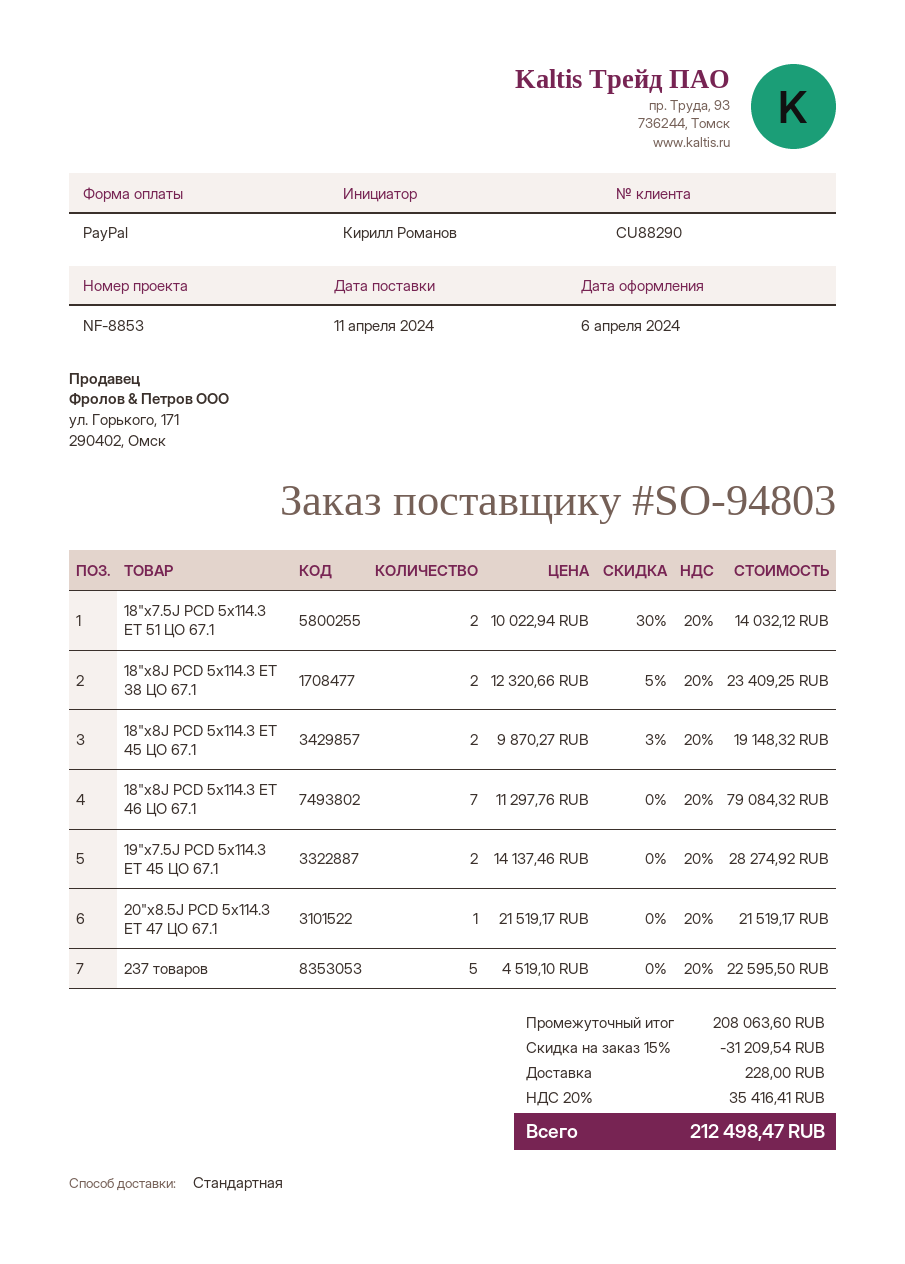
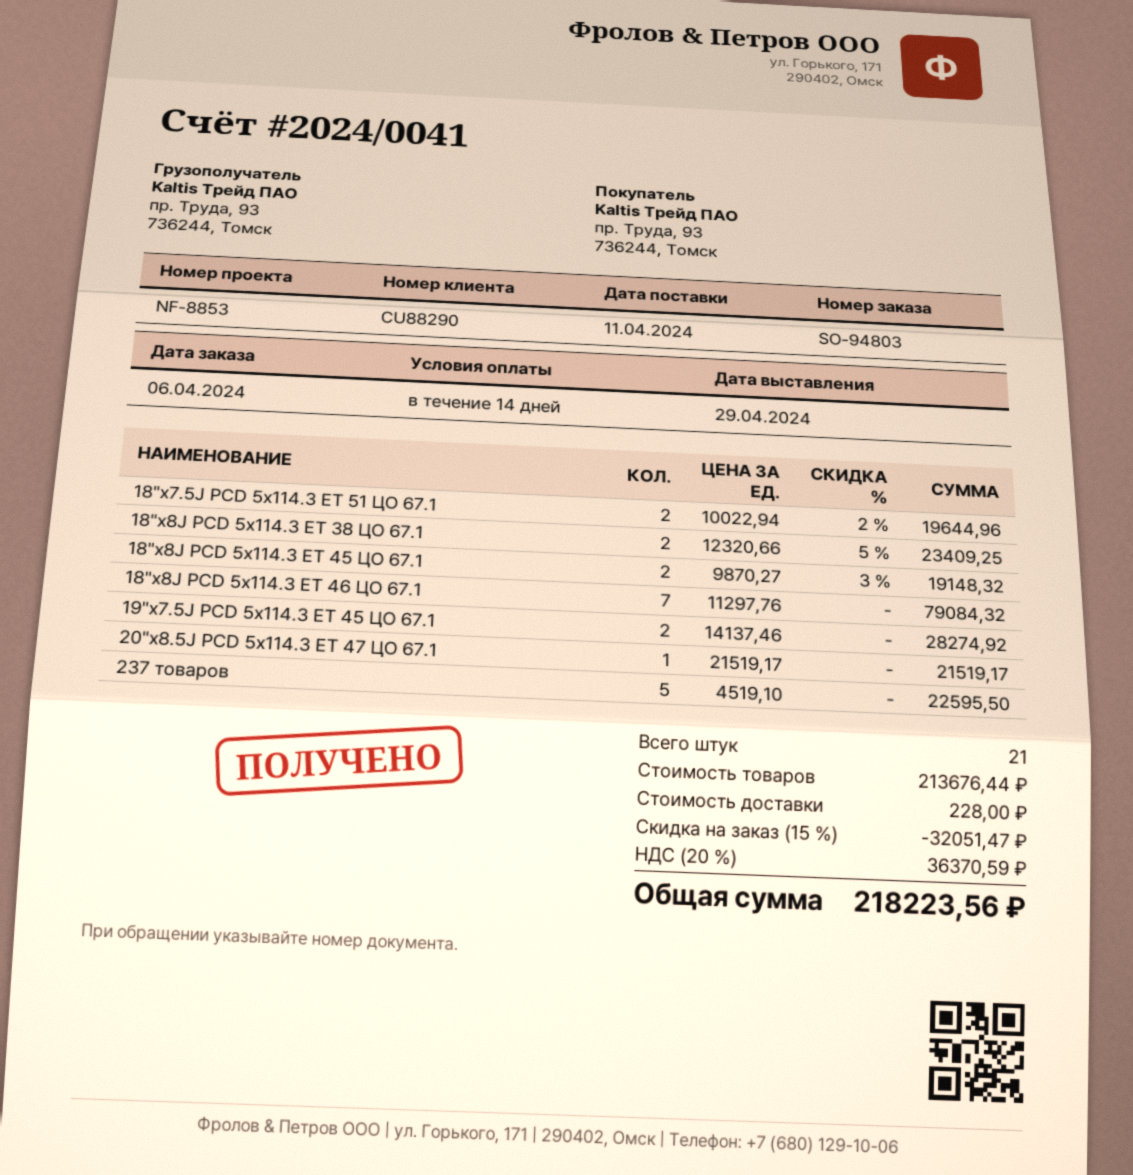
18"x7.5J PCD 5x114.3 ЕТ 51 ЦО 67.1: 2 x 10022.94 - 30% = 14032.12 -> 2 x 10022.94 - 2% = 19644.96
subtotal: 208063.60 -> 213676.44
discount: 15% = 31209.54 -> 15% = 32051.47
tax: 20% = 35416.41 -> 20% = 36370.59
total: 212498.47 -> 218223.56

